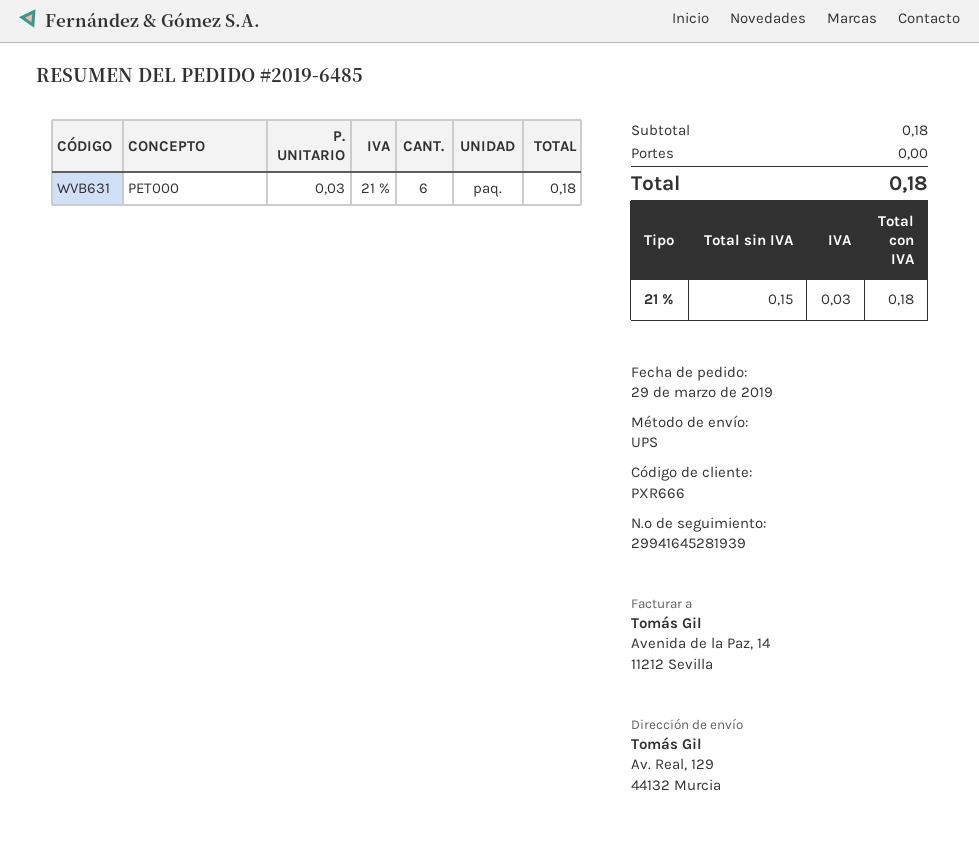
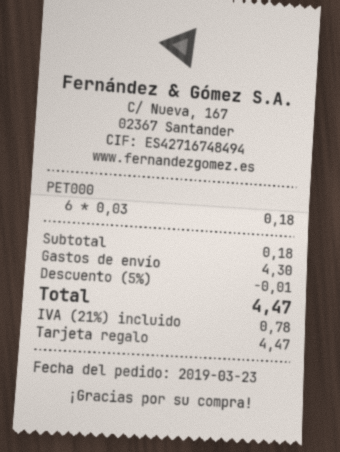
order date: 2019-03-29 -> 2019-03-23
discount: none -> 5% = 0.01
shipping: 0.00 -> 4.30
tax: 21% = 0.03 -> 21% = 0.78
total: 0.18 -> 4.47

